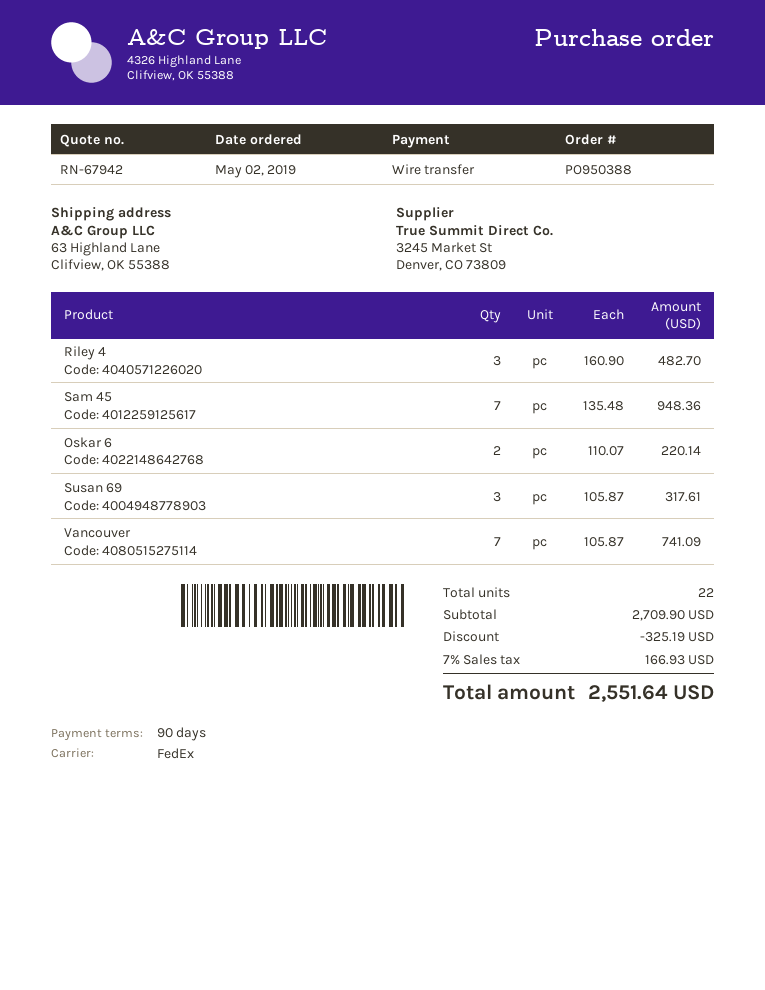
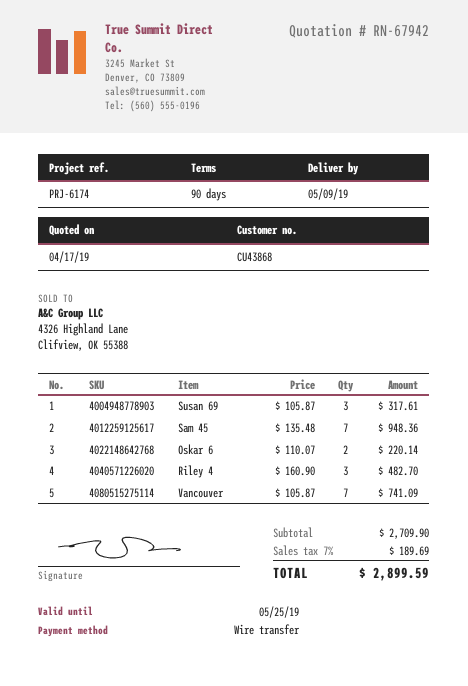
discount: 325.19 -> none
tax: 7% = 166.93 -> 7% = 189.69
total: 2551.64 -> 2899.59

